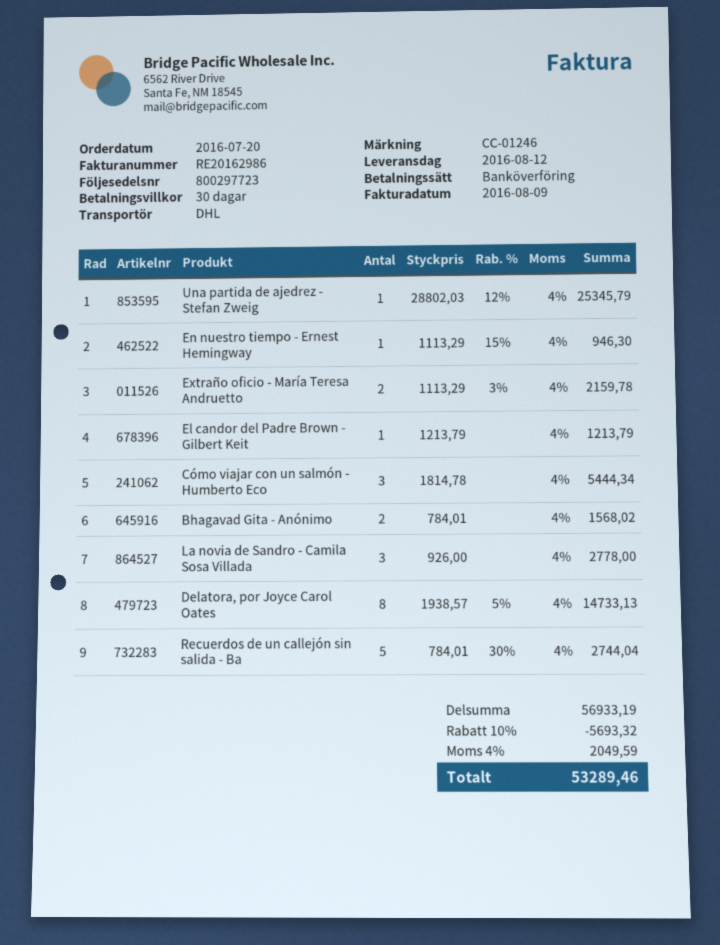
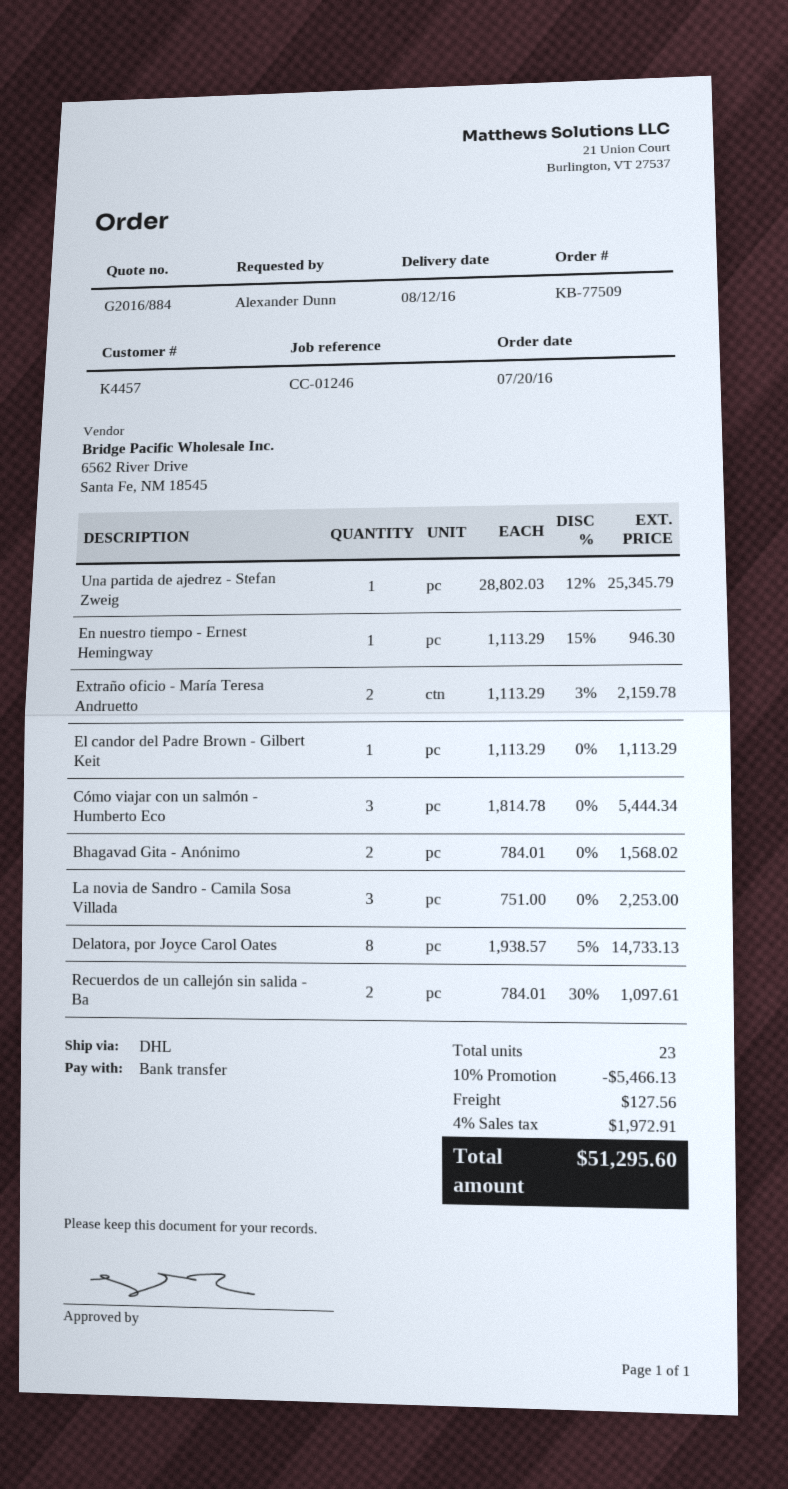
El candor del Padre Brown - Gilbert Keit: 1 x 1213.79 = 1213.79 -> 1 x 1113.29 = 1113.29
La novia de Sandro - Camila Sosa Villada: 3 x 926.00 = 2778.00 -> 3 x 751.00 = 2253.00
Recuerdos de un callejón sin salida - Ba: 5 x 784.01 - 30% = 2744.04 -> 2 x 784.01 - 30% = 1097.61
discount: 10% = 5693.32 -> 10% = 5466.13
shipping: none -> 127.56
tax: 4% = 2049.59 -> 4% = 1972.91
total: 53289.46 -> 51295.60

